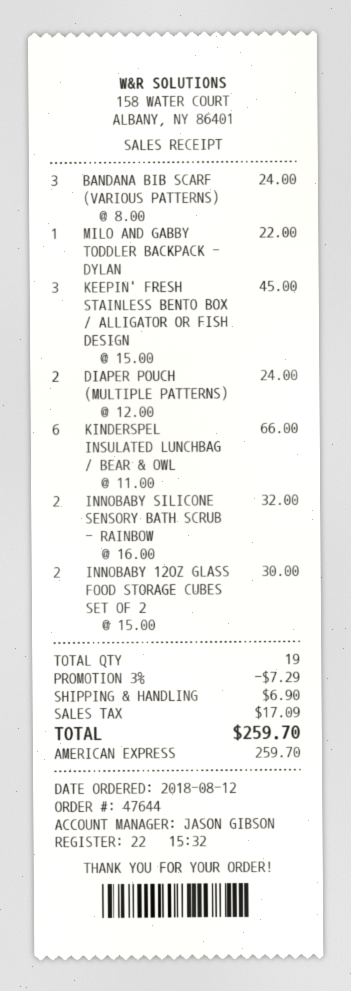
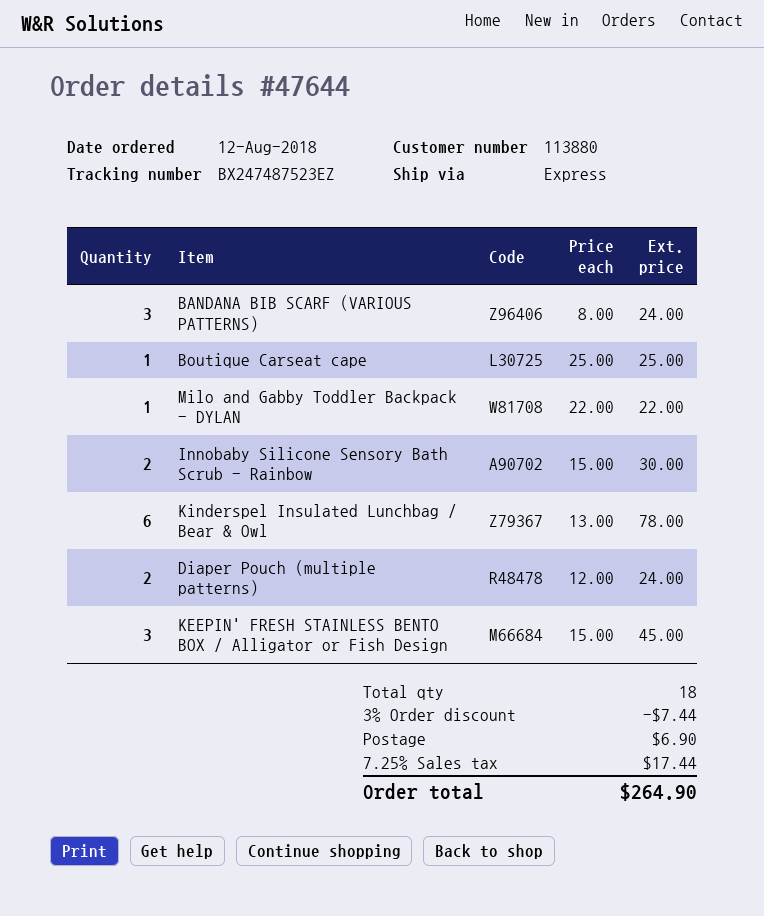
KINDERSPEL INSULATED LUNCHBAG / BEAR & OWL: 6 x 11.00 = 66.00 -> 6 x 13.00 = 78.00
INNOBABY SILICONE SENSORY BATH SCRUB - RAINBOW: 2 x 16.00 = 32.00 -> 2 x 15.00 = 30.00
INNOBABY 12OZ GLASS FOOD STORAGE CUBES SET OF 2: 2 x 15.00 = 30.00 -> none
Boutique Carseat cape: none -> 1 x 25.00 = 25.00
total quantity: 19 -> 18
discount: 3% = 7.29 -> 3% = 7.44
tax: 17.09 -> 17.44
total: 259.70 -> 264.90

